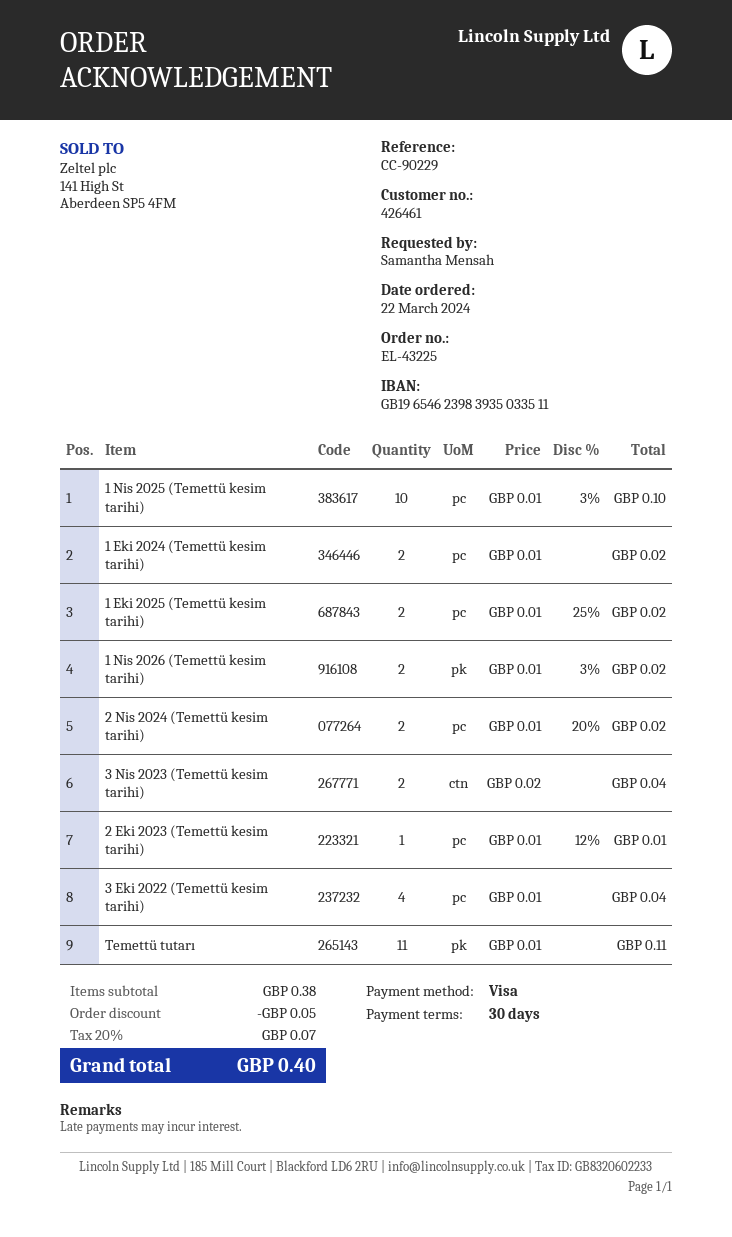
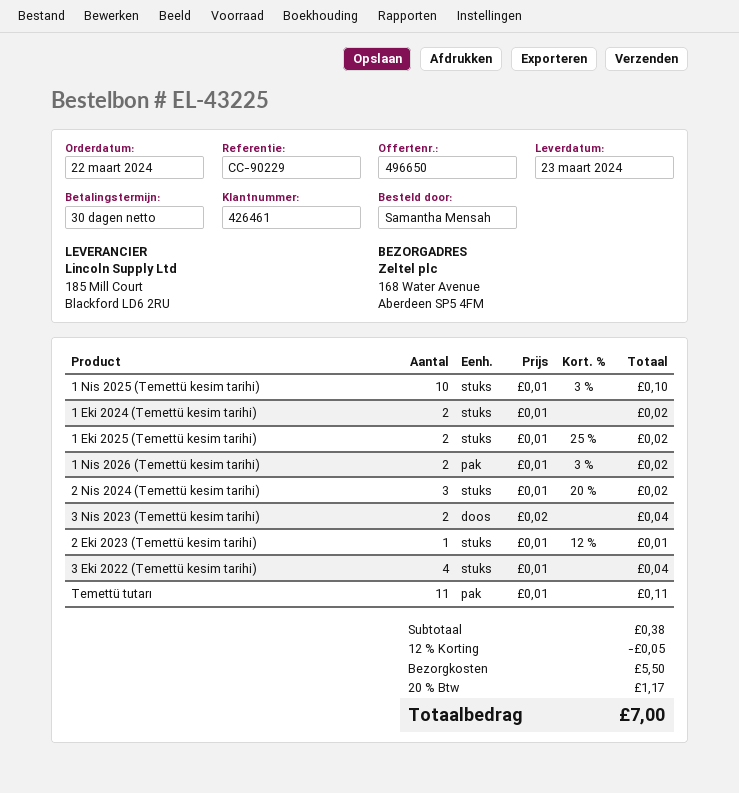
2 Nis 2024 (Temettü kesim tarihi): 2 x 0.01 - 20% = 0.02 -> 3 x 0.01 - 20% = 0.02
shipping: none -> 5.50
tax: 20% = 0.07 -> 20% = 1.17
total: 0.40 -> 7.00

